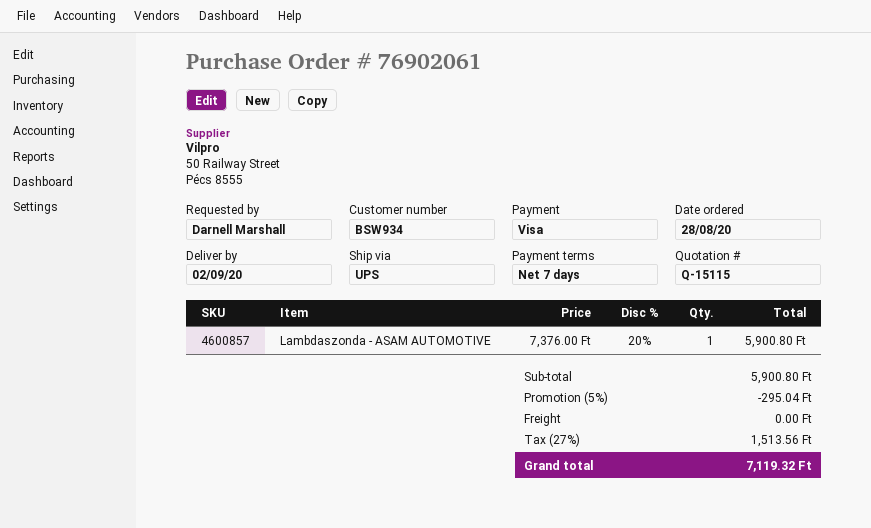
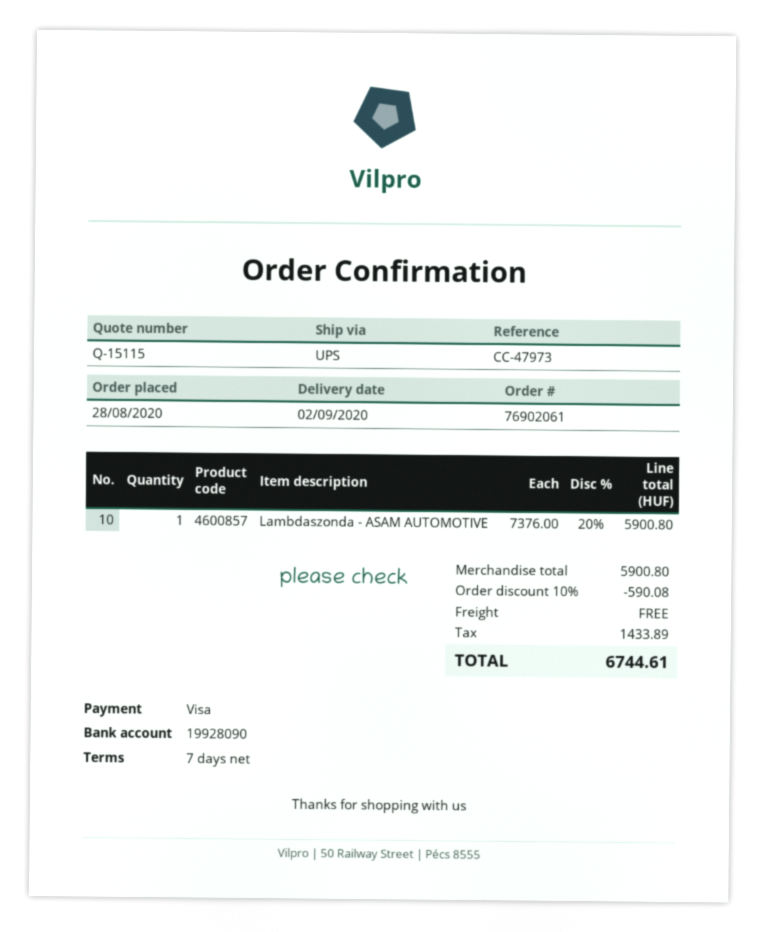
discount: 5% = 295.04 -> 10% = 590.08
tax: 1513.56 -> 1433.89
total: 7119.32 -> 6744.61

